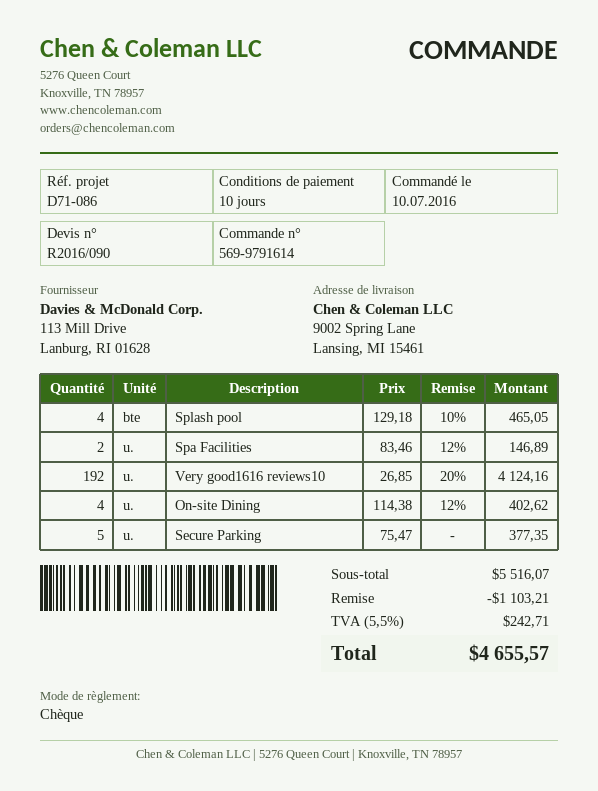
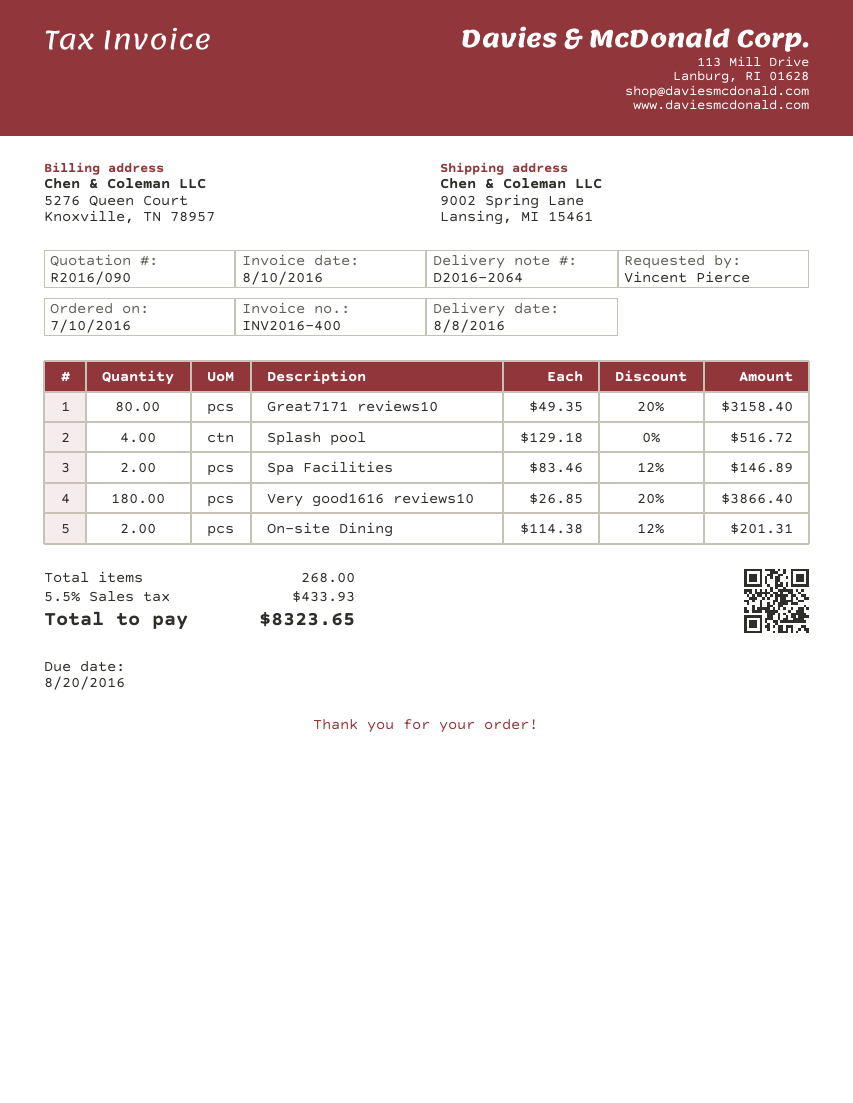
Splash pool: 4 x 129.18 - 10% = 465.05 -> 4 x 129.18 = 516.72
Very good1616 reviews10: 192 x 26.85 - 20% = 4124.16 -> 180 x 26.85 - 20% = 3866.40
On-site Dining: 4 x 114.38 - 12% = 402.62 -> 2 x 114.38 - 12% = 201.31
Secure Parking: 5 x 75.47 = 377.35 -> none
Great7171 reviews10: none -> 80 x 49.35 - 20% = 3158.40
discount: 1103.21 -> none
tax: 5.5% = 242.71 -> 5.5% = 433.93
total: 4655.57 -> 8323.65

